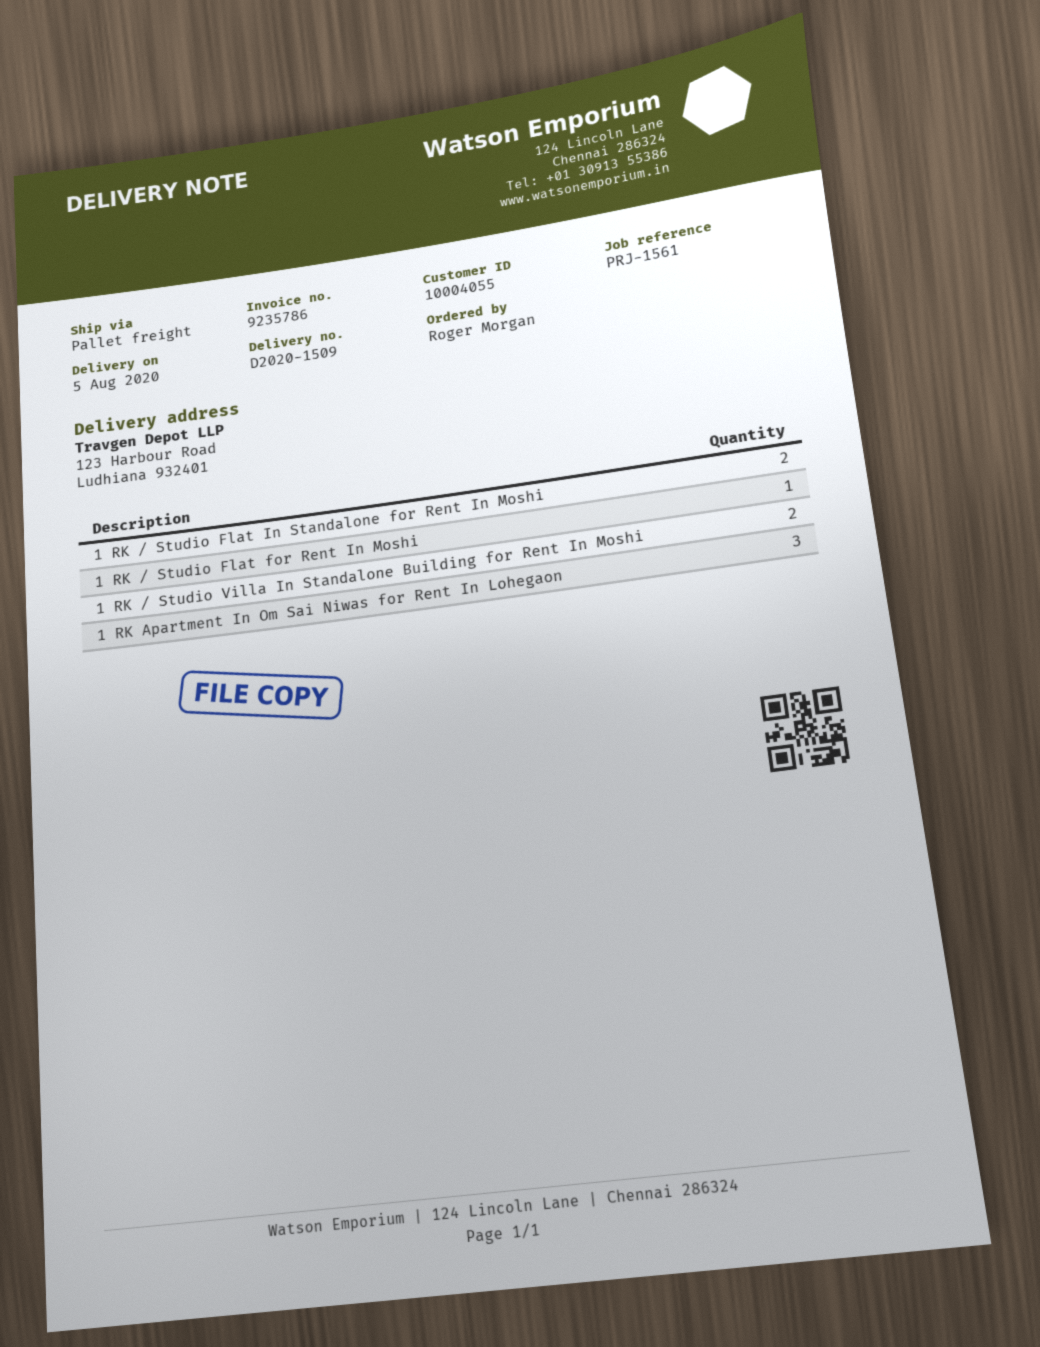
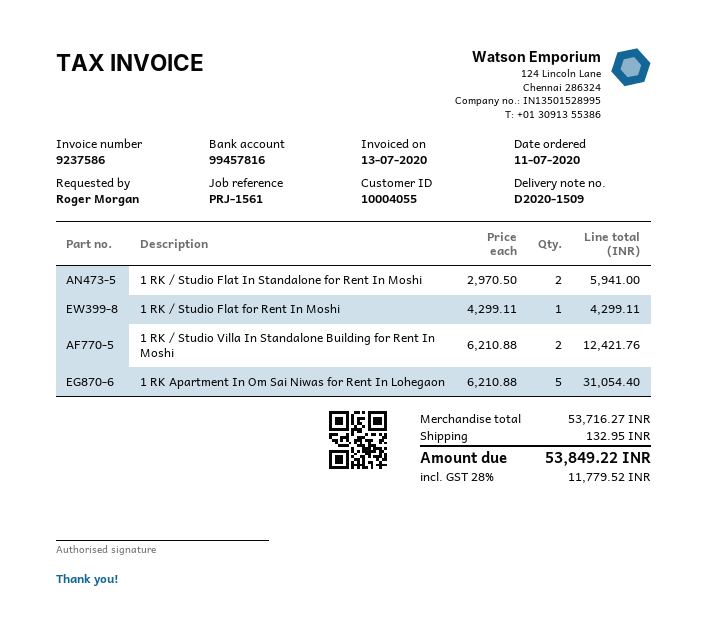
invoice number: 9235786 -> 9237586
1 RK Apartment In Om Sai Niwas for Rent In Lohegaon: 3 -> 5

